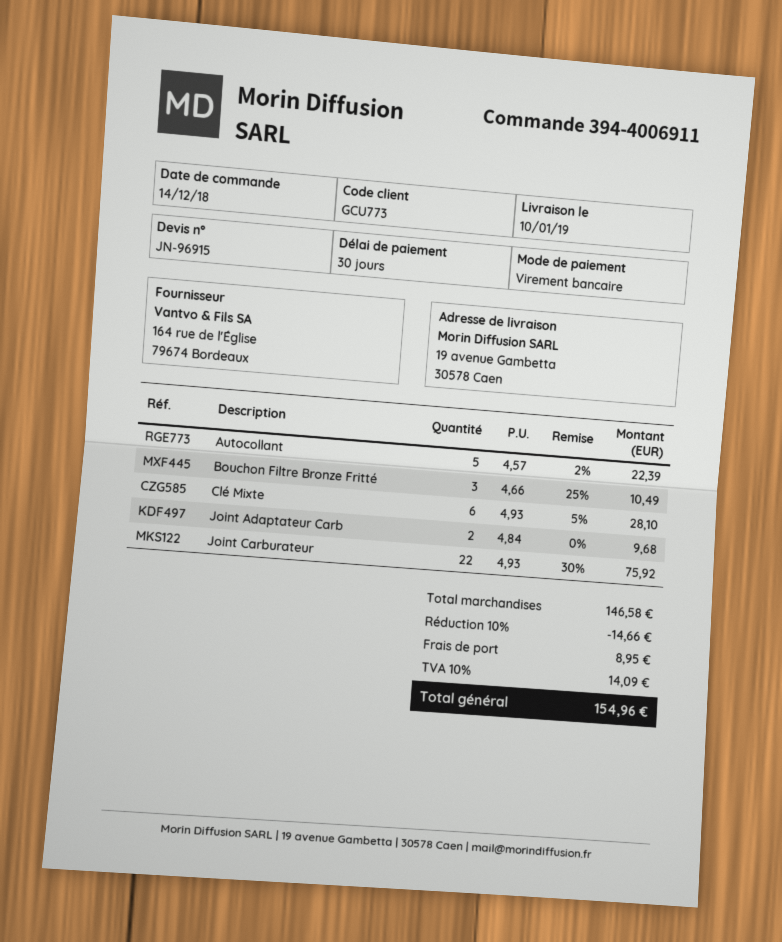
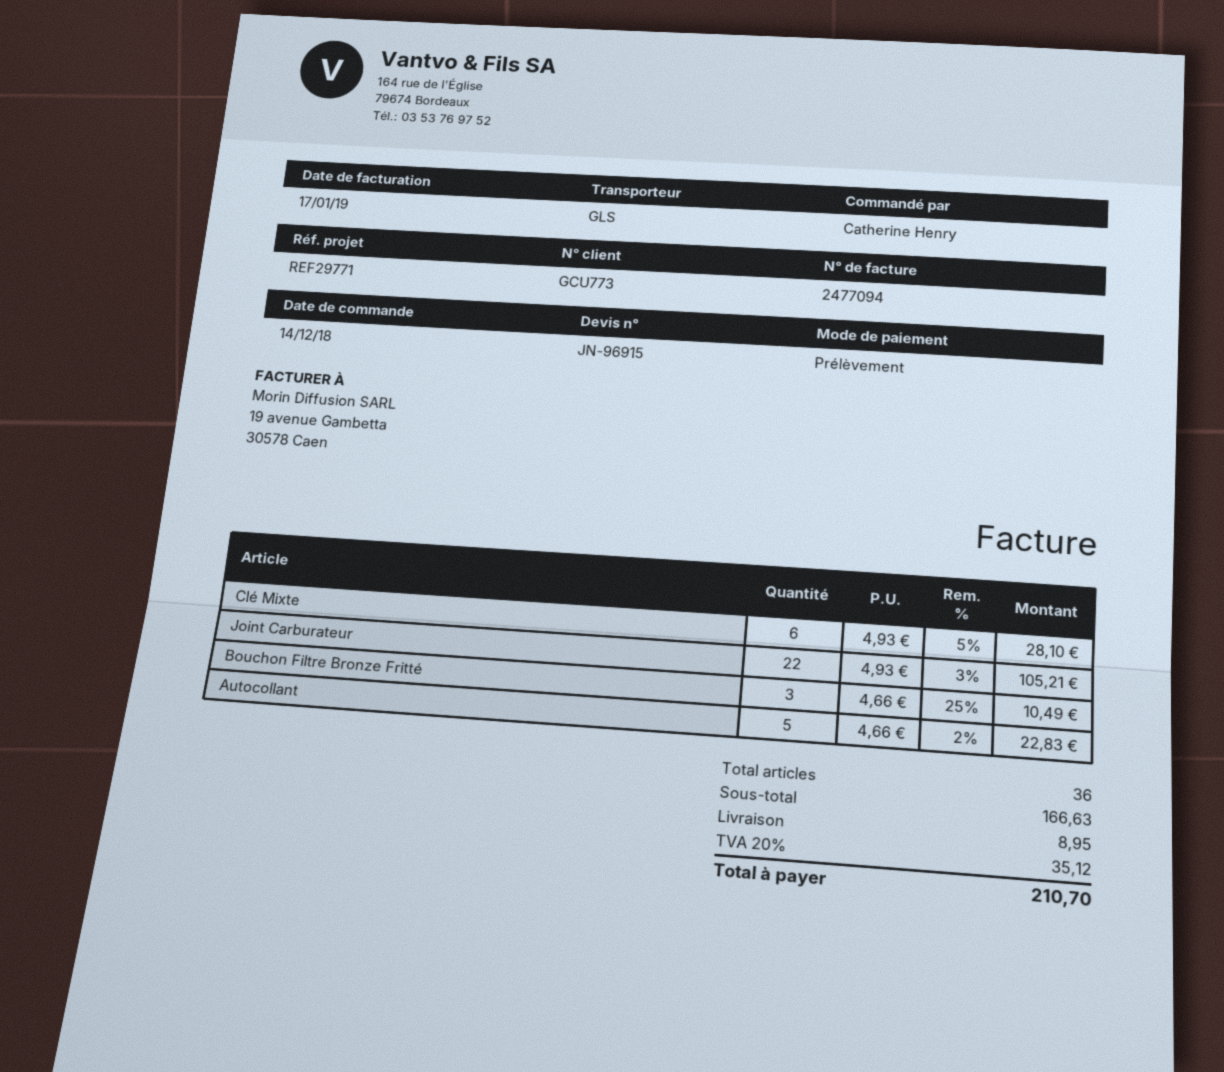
payment method: bank transfer -> direct debit
Autocollant: 5 x 4.57 - 2% = 22.39 -> 5 x 4.66 - 2% = 22.83
Joint Adaptateur Carb: 2 x 4.84 = 9.68 -> none
Joint Carburateur: 22 x 4.93 - 30% = 75.92 -> 22 x 4.93 - 3% = 105.21
subtotal: 146.58 -> 166.63
discount: 10% = 14.66 -> none
tax: 10% = 14.09 -> 20% = 35.12
total: 154.96 -> 210.70

